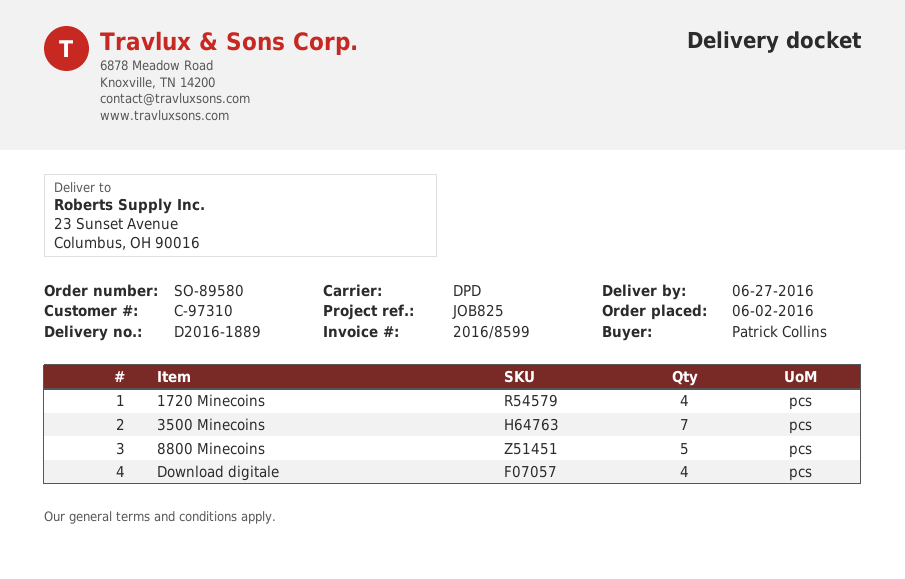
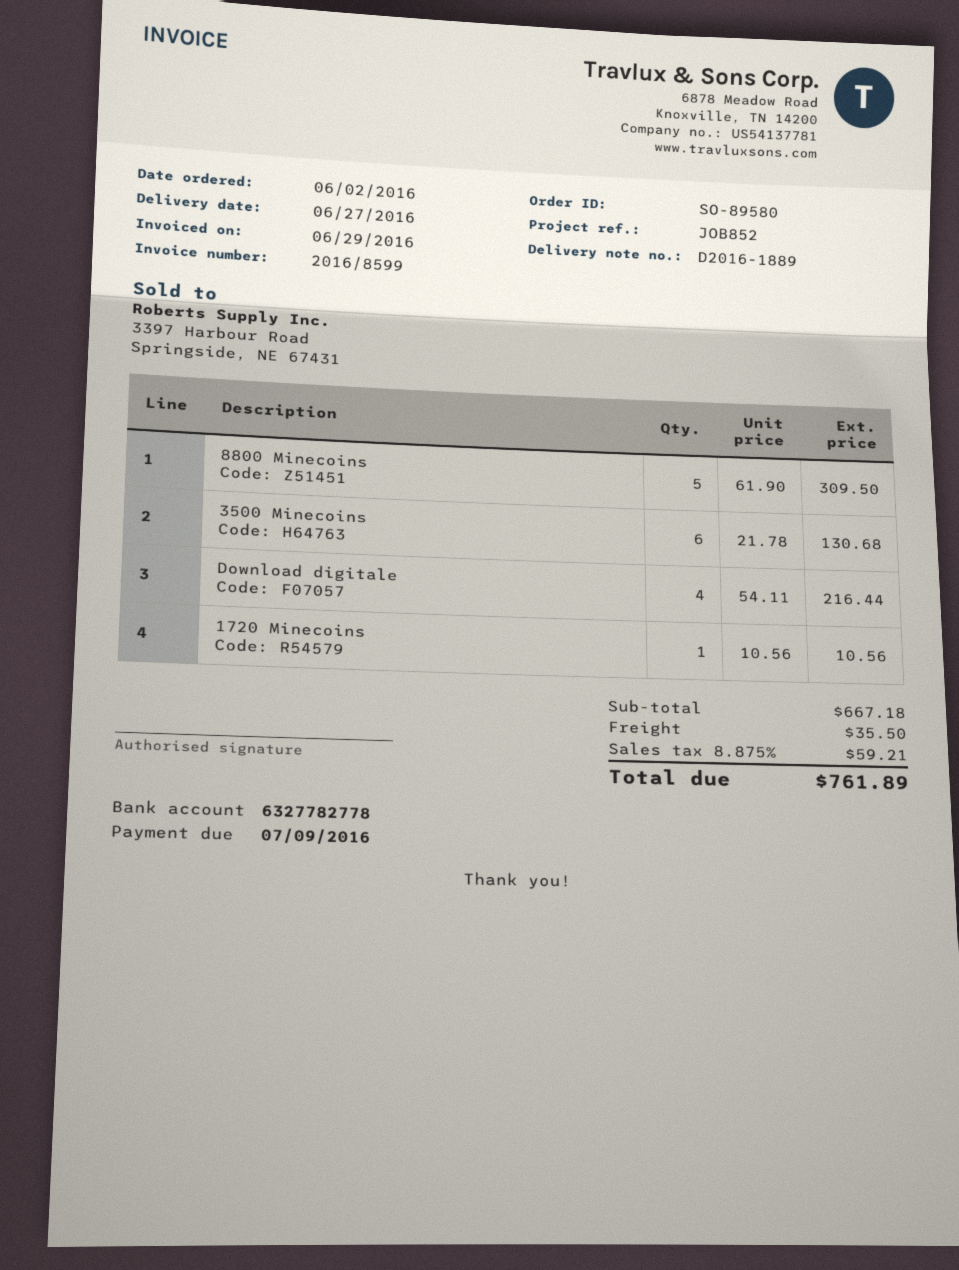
reference: JOB825 -> JOB852
1720 Minecoins: 4 -> 1
3500 Minecoins: 7 -> 6

